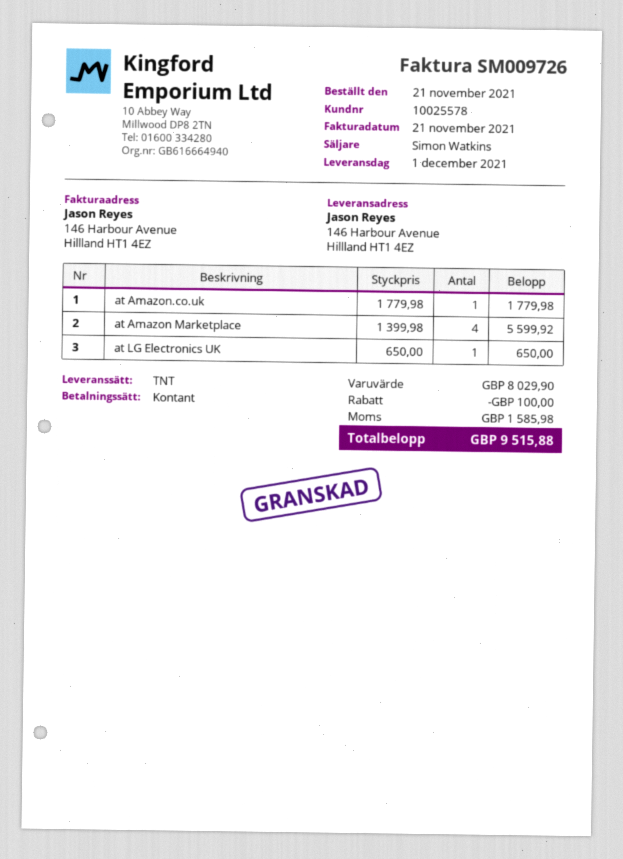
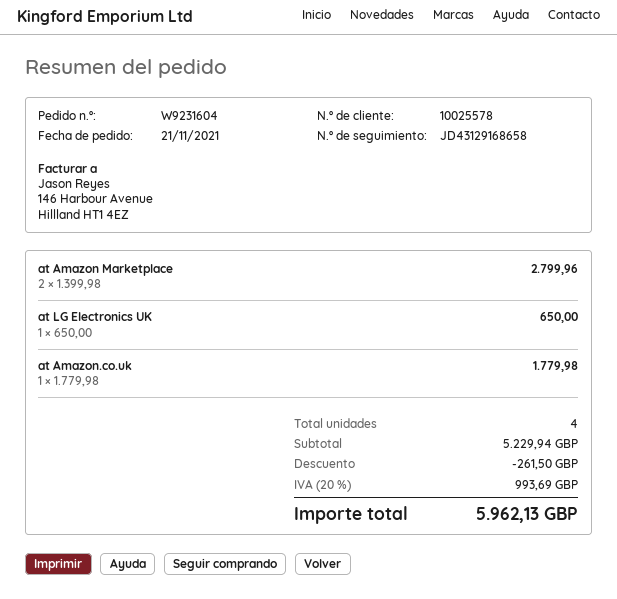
at Amazon Marketplace: 4 x 1399.98 = 5599.92 -> 2 x 1399.98 = 2799.96
subtotal: 8029.90 -> 5229.94
discount: 100.00 -> 261.50
tax: 1585.98 -> 993.69
total: 9515.88 -> 5962.13

